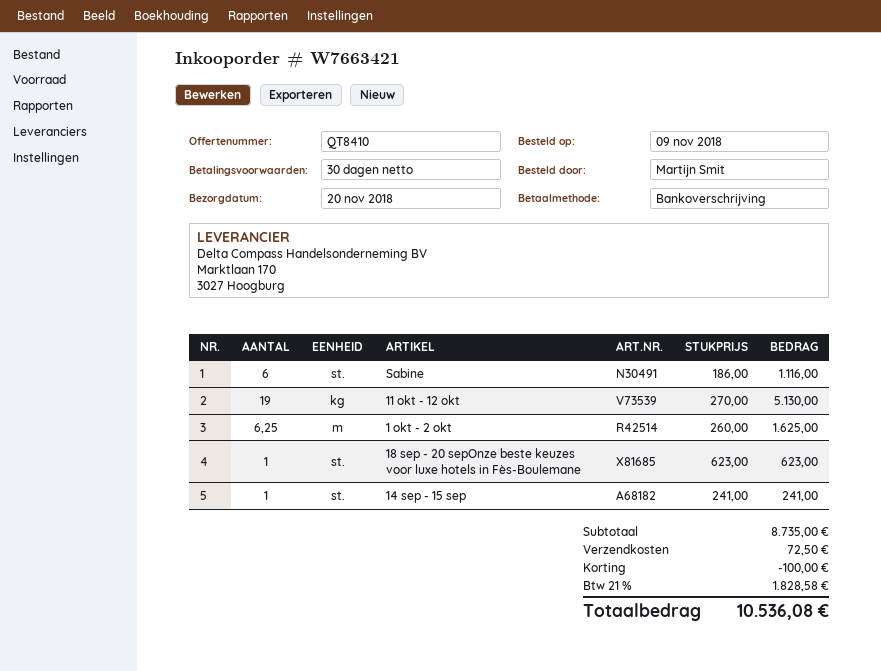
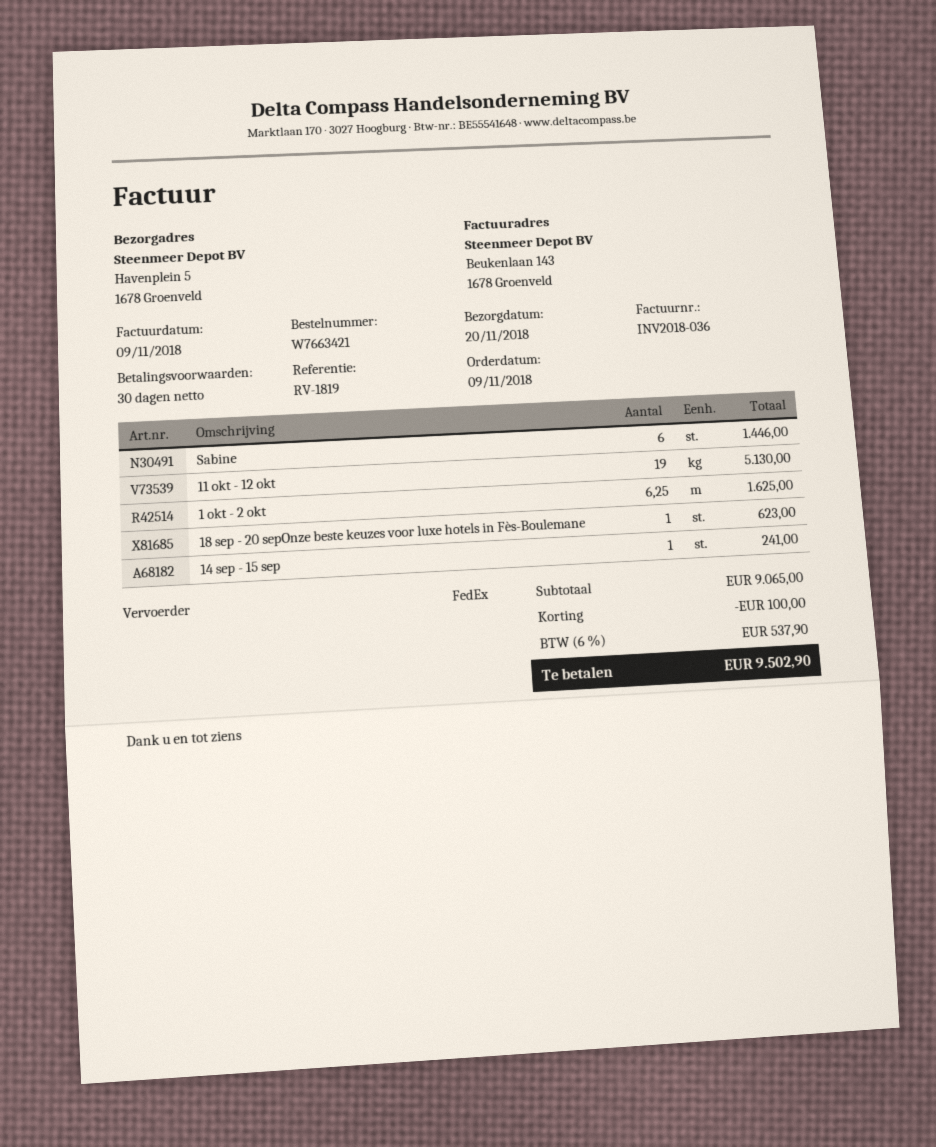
Sabine: 6 for 1116.00 -> 6 for 1446.00
subtotal: 8735.00 -> 9065.00
shipping: 72.50 -> none
tax: 21% = 1828.58 -> 6% = 537.90
total: 10536.08 -> 9502.90

